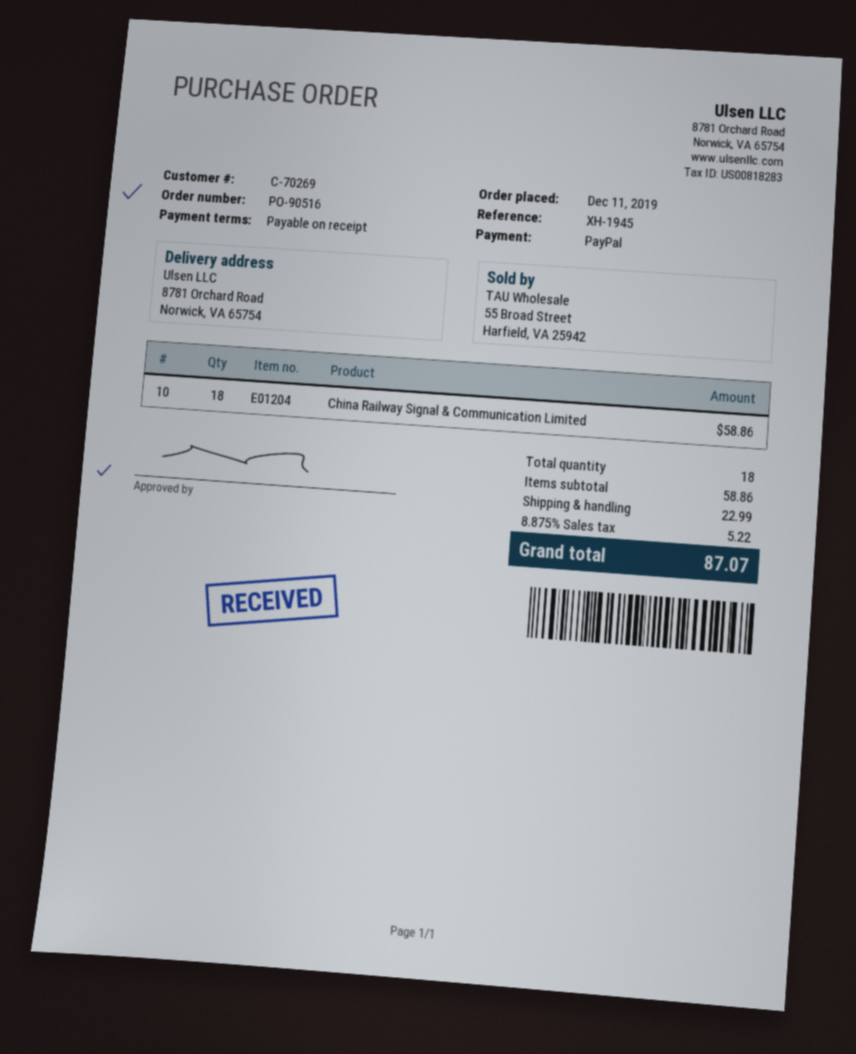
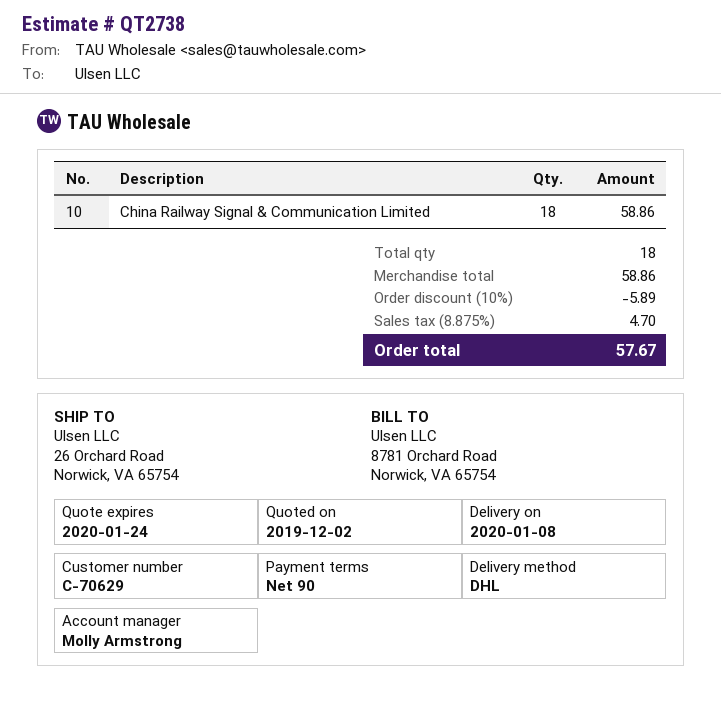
payment terms: on receipt -> 90 days
customer number: C-70269 -> C-70629
ship to: 8781 Orchard Road, Norwick, VA 65754 -> 26 Orchard Road, Norwick, VA 65754
discount: none -> 10% = 5.89
shipping: 22.99 -> none
tax: 8.875% = 5.22 -> 8.875% = 4.70
total: 87.07 -> 57.67

